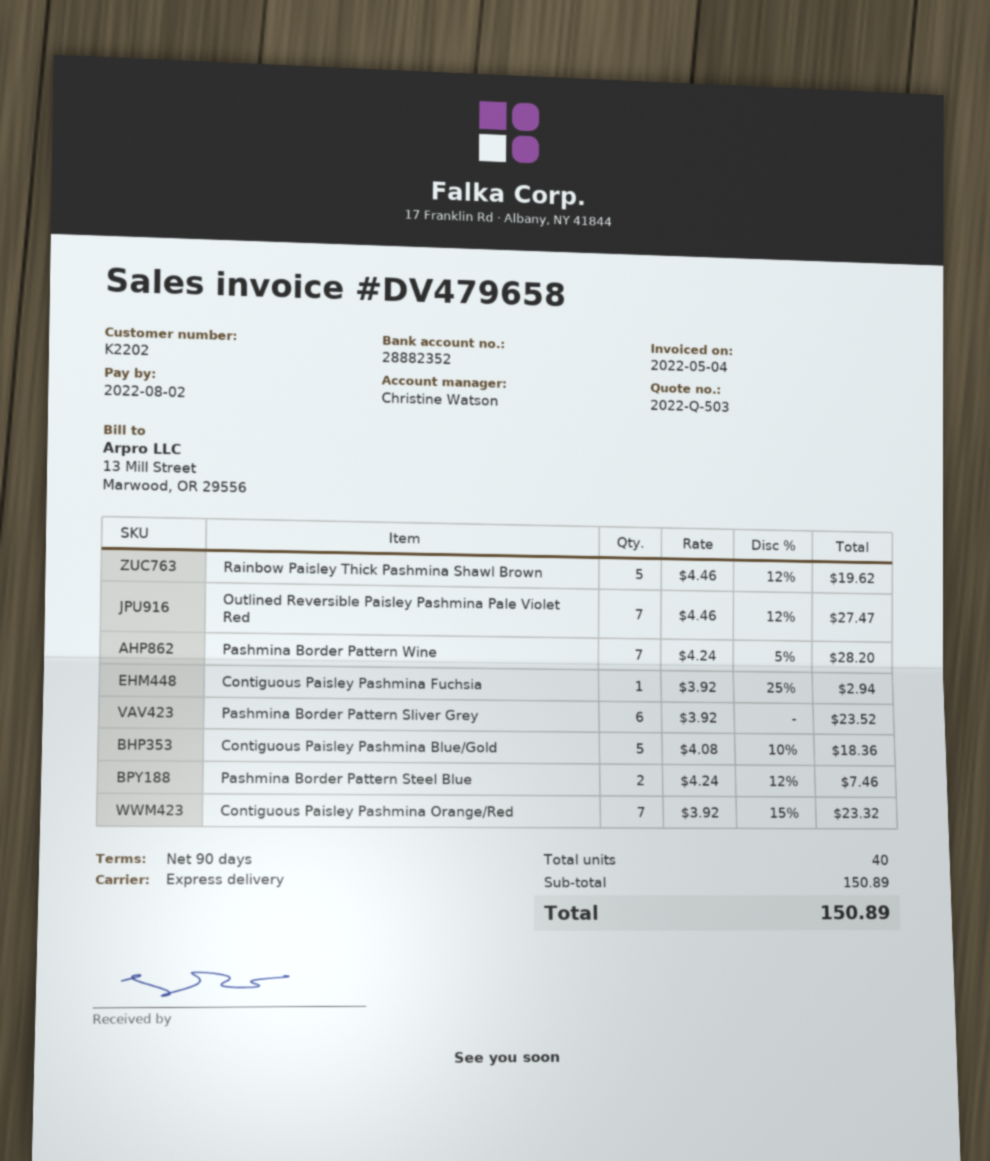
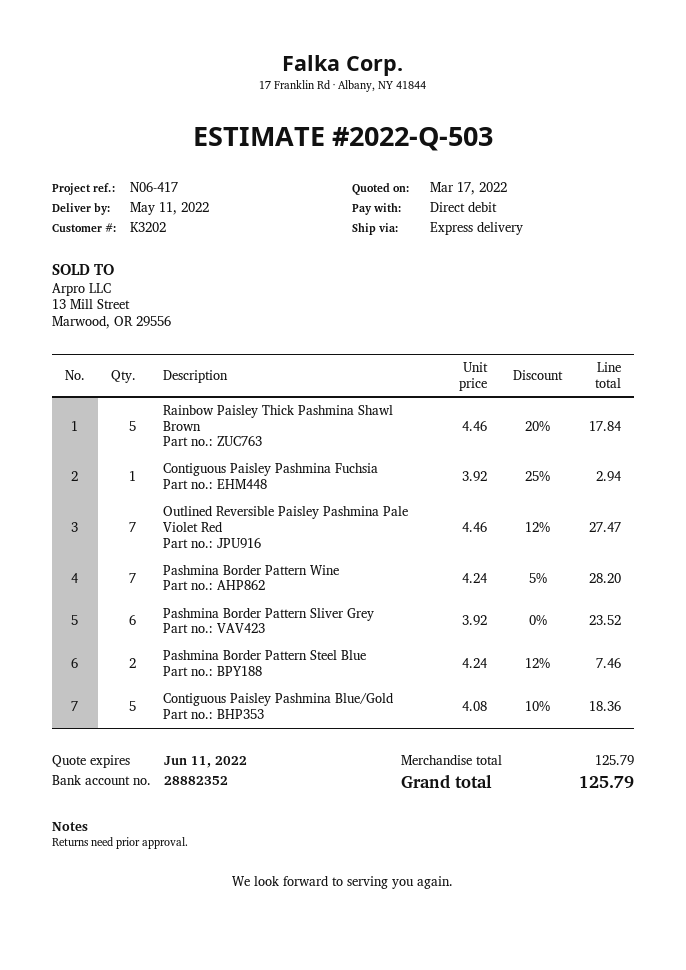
customer number: K2202 -> K3202
Rainbow Paisley Thick Pashmina Shawl Brown: 5 x 4.46 - 12% = 19.62 -> 5 x 4.46 - 20% = 17.84
Contiguous Paisley Pashmina Orange/Red: 7 x 3.92 - 15% = 23.32 -> none
subtotal: 150.89 -> 125.79
total: 150.89 -> 125.79

